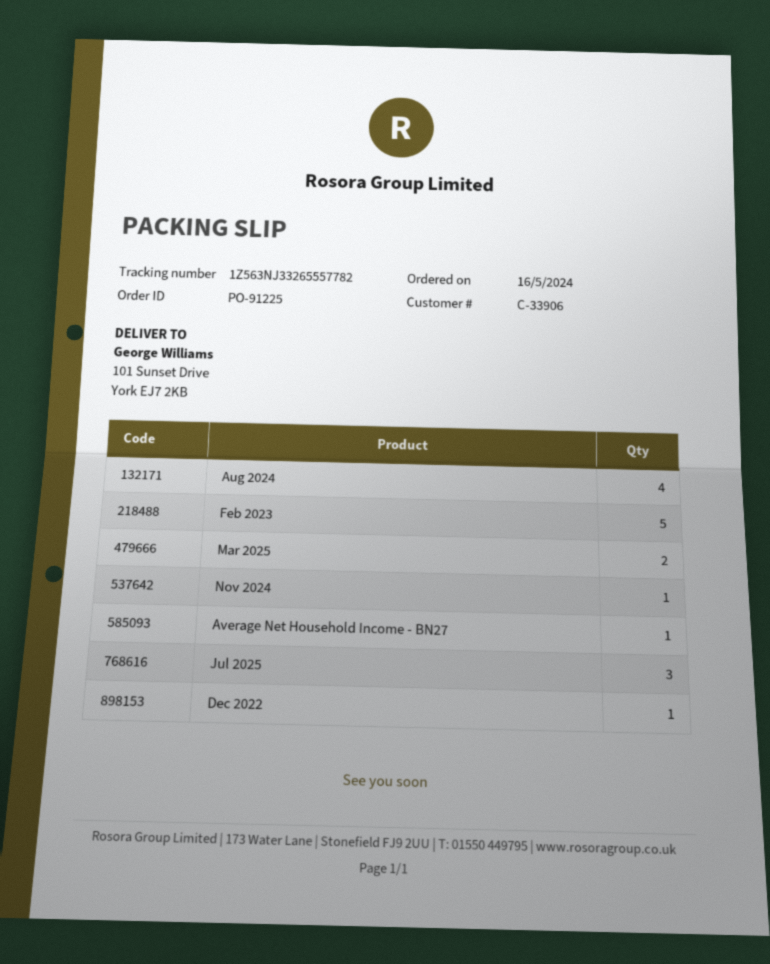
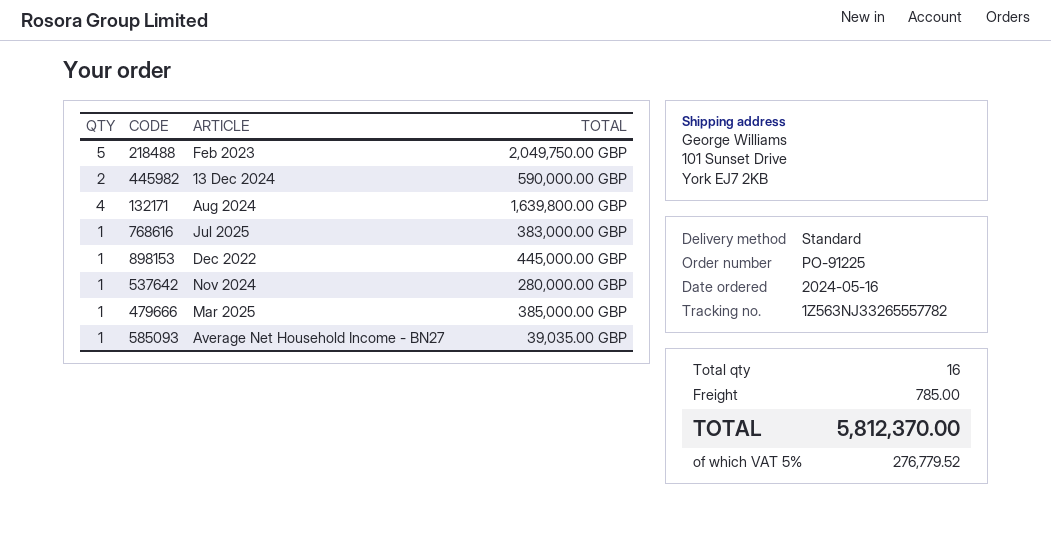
Mar 2025: 2 -> 1
Jul 2025: 3 -> 1
13 Dec 2024: none -> 2

